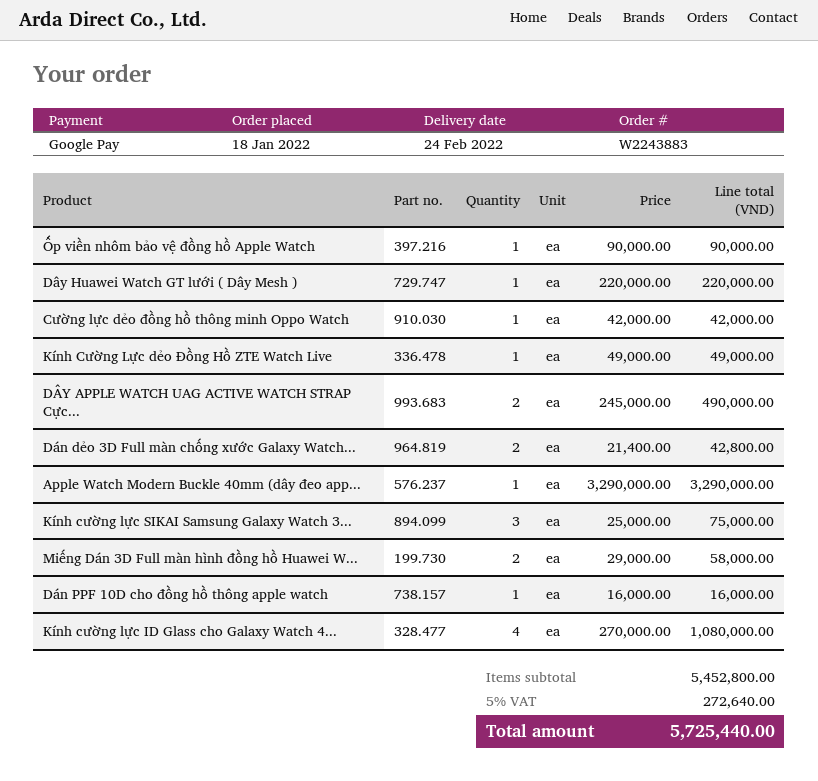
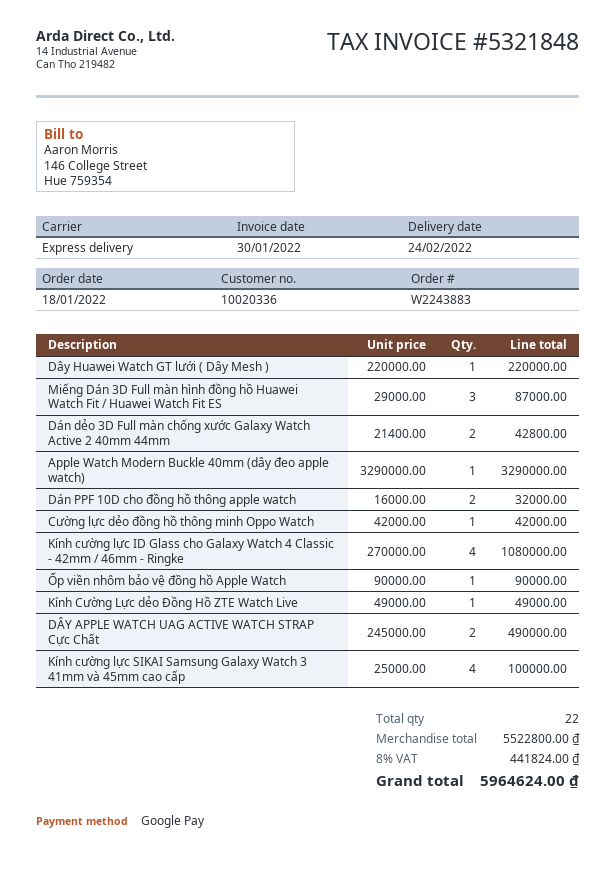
Kính cường lực SIKAI Samsung Galaxy Watch 3...: 3 x 25000.00 = 75000.00 -> 4 x 25000.00 = 100000.00
Miếng Dán 3D Full màn hình đồng hồ Huawei W...: 2 x 29000.00 = 58000.00 -> 3 x 29000.00 = 87000.00
Dán PPF 10D cho đồng hồ thông apple watch: 1 x 16000.00 = 16000.00 -> 2 x 16000.00 = 32000.00
subtotal: 5452800.00 -> 5522800.00
tax: 5% = 272640.00 -> 8% = 441824.00
total: 5725440.00 -> 5964624.00

